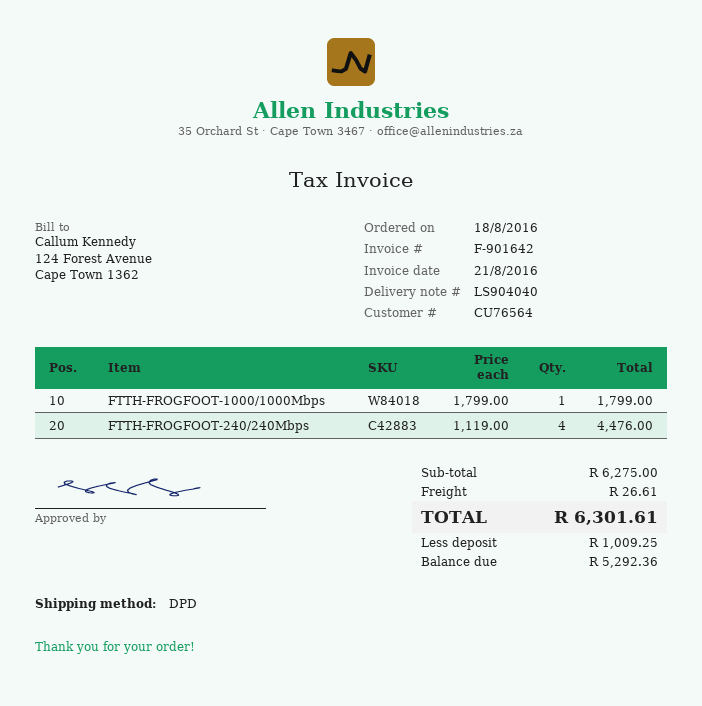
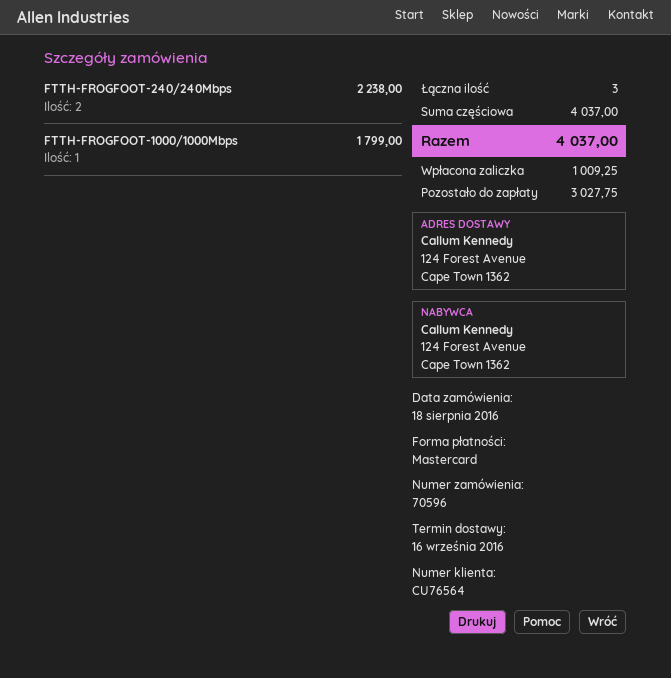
FTTH-FROGFOOT-240/240Mbps: 4 for 4476.00 -> 2 for 2238.00
subtotal: 6275.00 -> 4037.00
shipping: 26.61 -> none
total: 6301.61 -> 4037.00
balance: 5292.36 -> 3027.75

